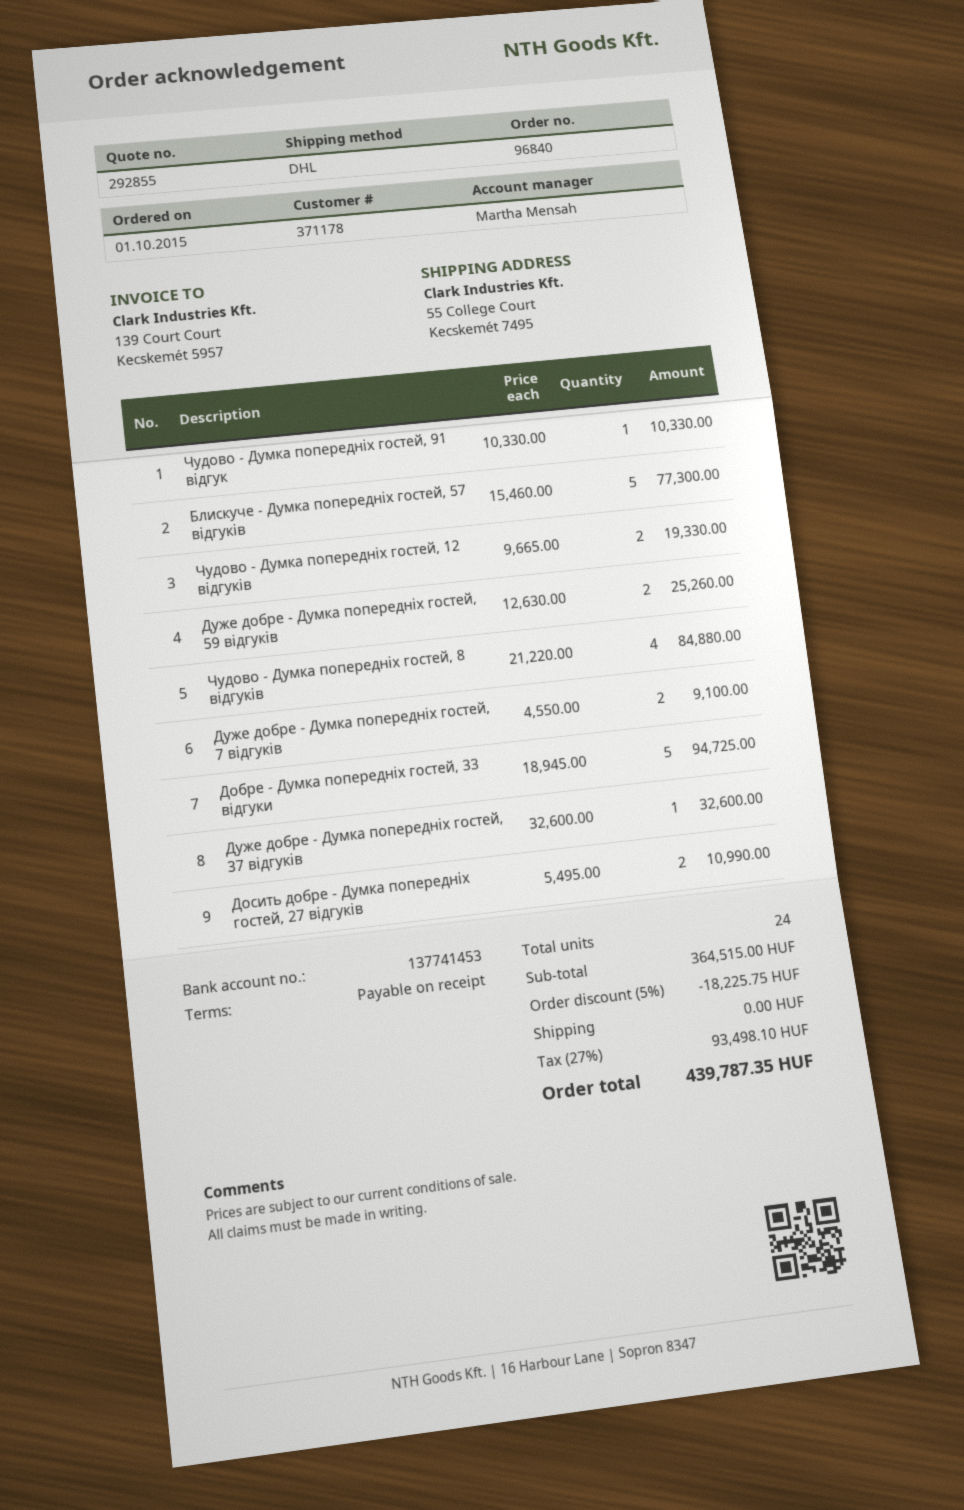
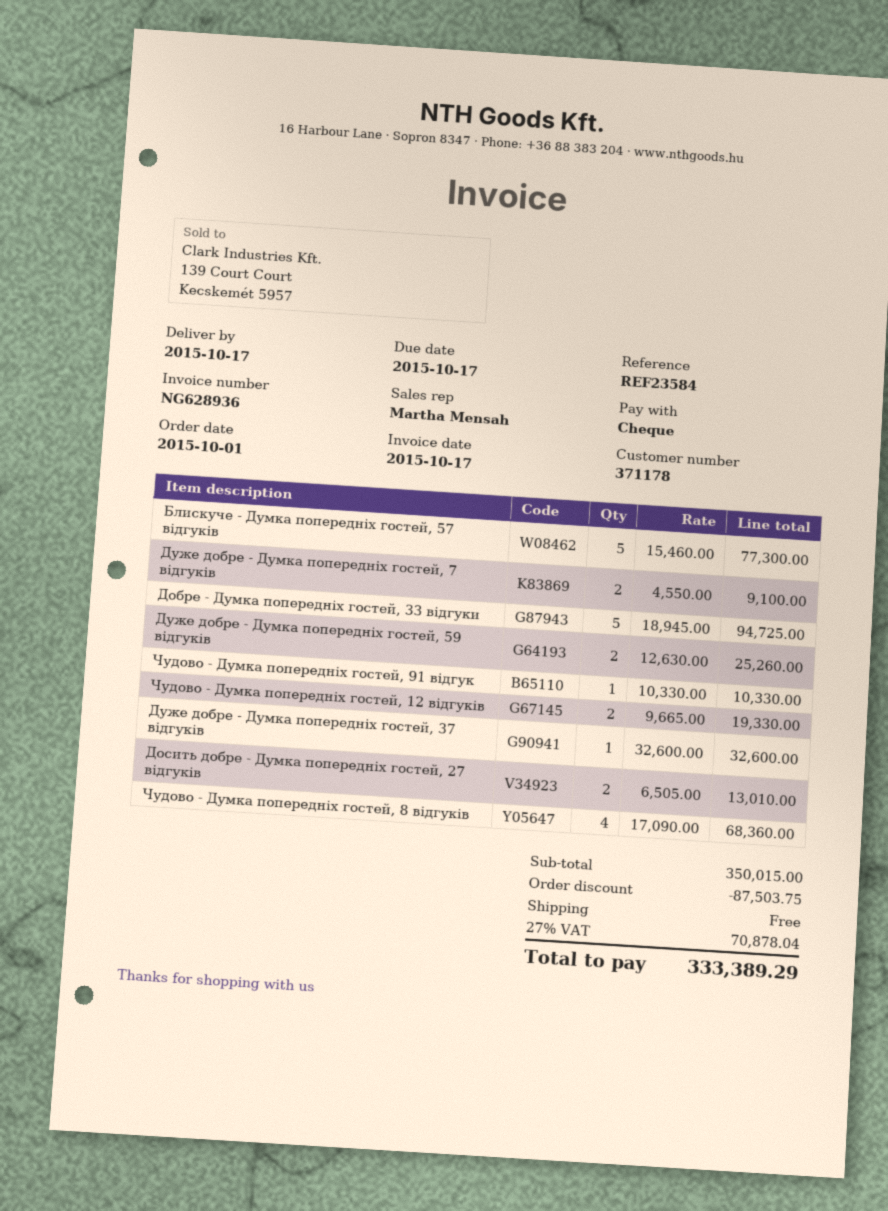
Чудово - Думка попередніх гостей, 8 відгуків: 4 x 21220.00 = 84880.00 -> 4 x 17090.00 = 68360.00
Досить добре - Думка попередніх гостей, 27 відгуків: 2 x 5495.00 = 10990.00 -> 2 x 6505.00 = 13010.00
subtotal: 364515.00 -> 350015.00
discount: 18225.75 -> 87503.75
tax: 27% = 93498.10 -> 27% = 70878.04
total: 439787.35 -> 333389.29

